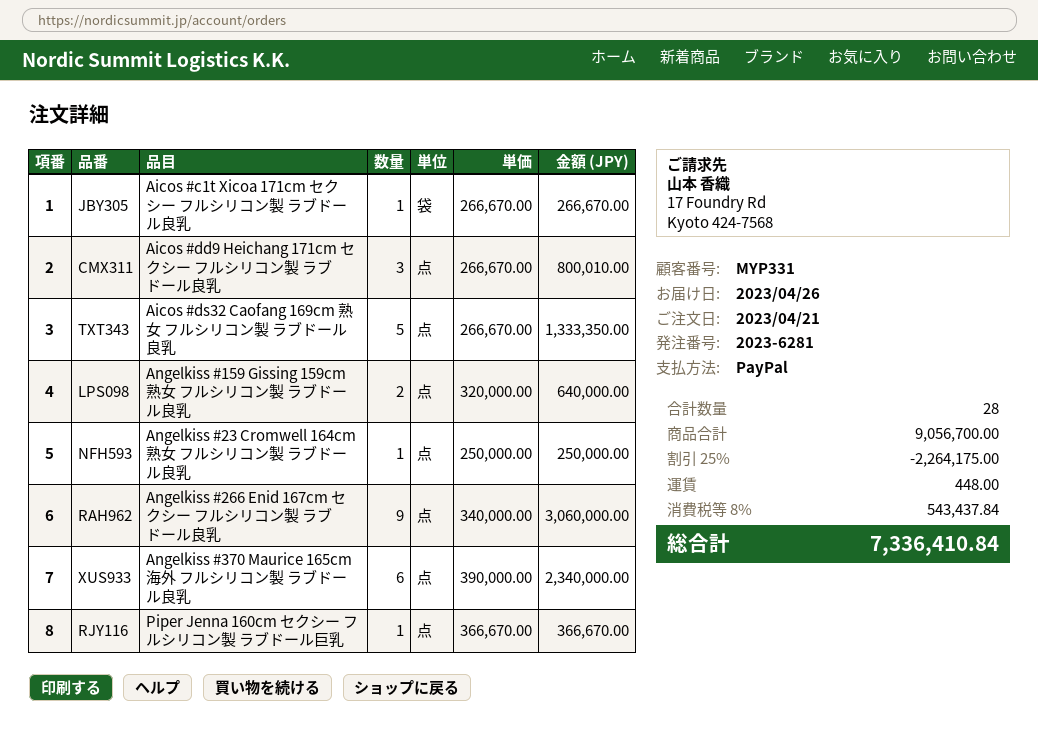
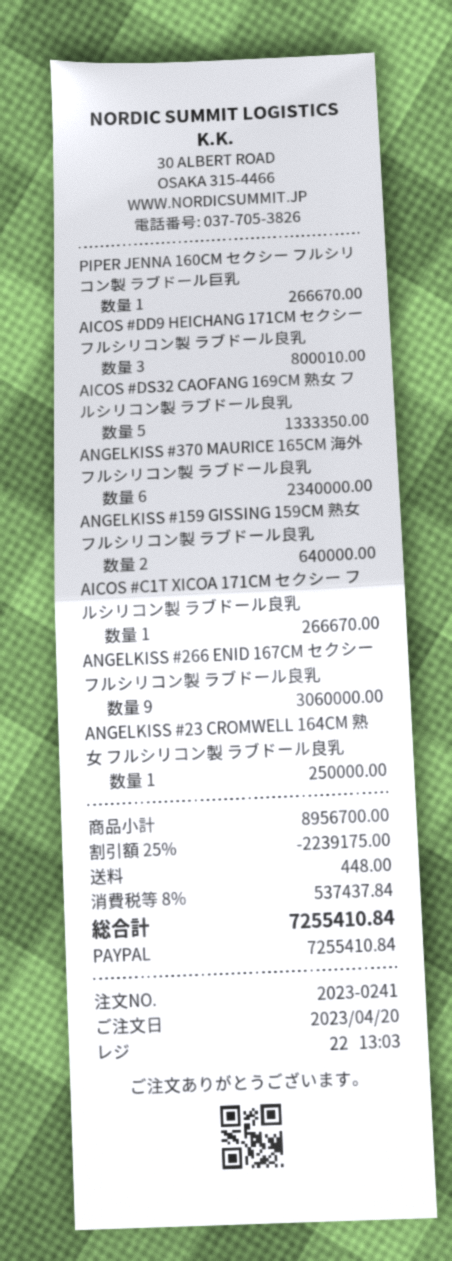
order number: 2023-6281 -> 2023-0241
order date: 2023-04-21 -> 2023-04-20
Piper Jenna 160cm セクシー フルシリコン製 ラブドール巨乳: 1 for 366670.00 -> 1 for 266670.00
subtotal: 9056700.00 -> 8956700.00
discount: 25% = 2264175.00 -> 25% = 2239175.00
tax: 8% = 543437.84 -> 8% = 537437.84
total: 7336410.84 -> 7255410.84

